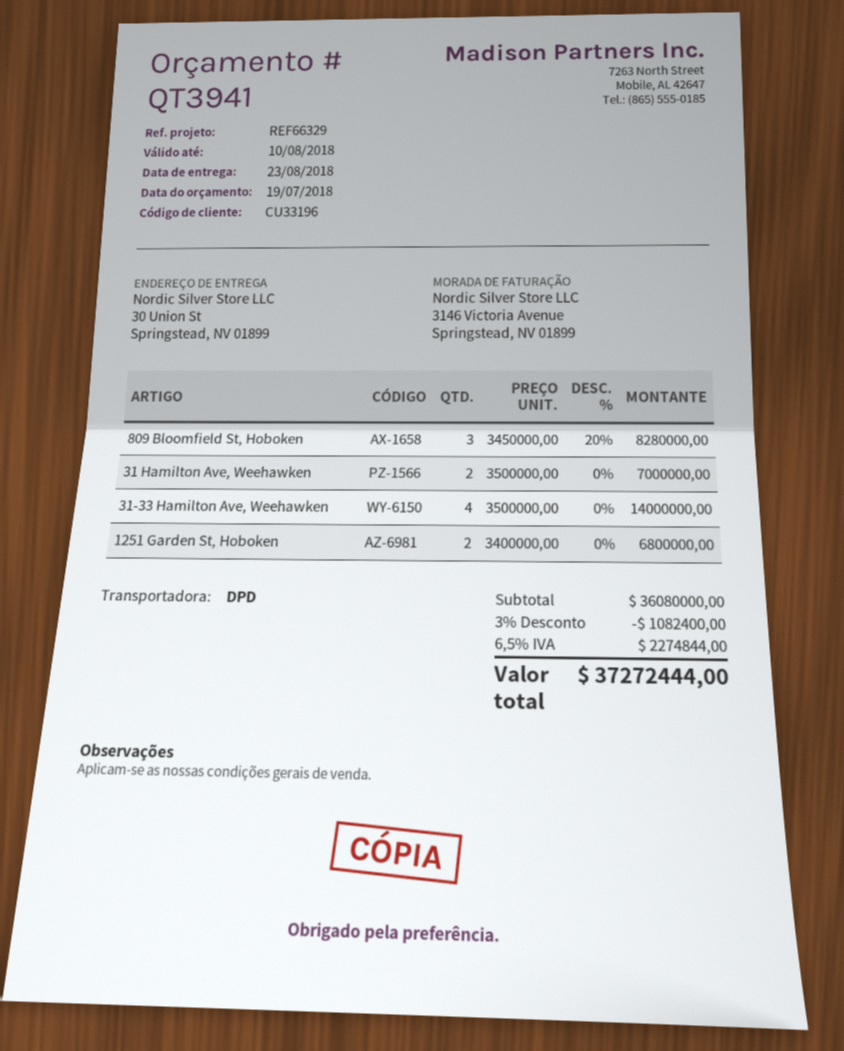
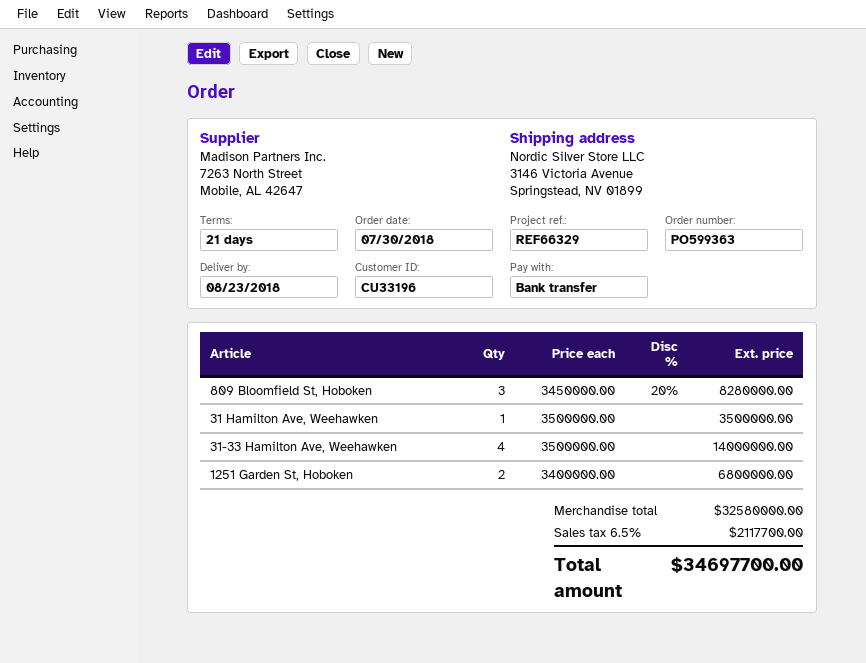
ship to: 30 Union St, Springstead, NV 01899 -> 3146 Victoria Avenue, Springstead, NV 01899
31 Hamilton Ave, Weehawken: 2 x 3500000.00 = 7000000.00 -> 1 x 3500000.00 = 3500000.00
subtotal: 36080000.00 -> 32580000.00
discount: 3% = 1082400.00 -> none
tax: 6.5% = 2274844.00 -> 6.5% = 2117700.00
total: 37272444.00 -> 34697700.00

